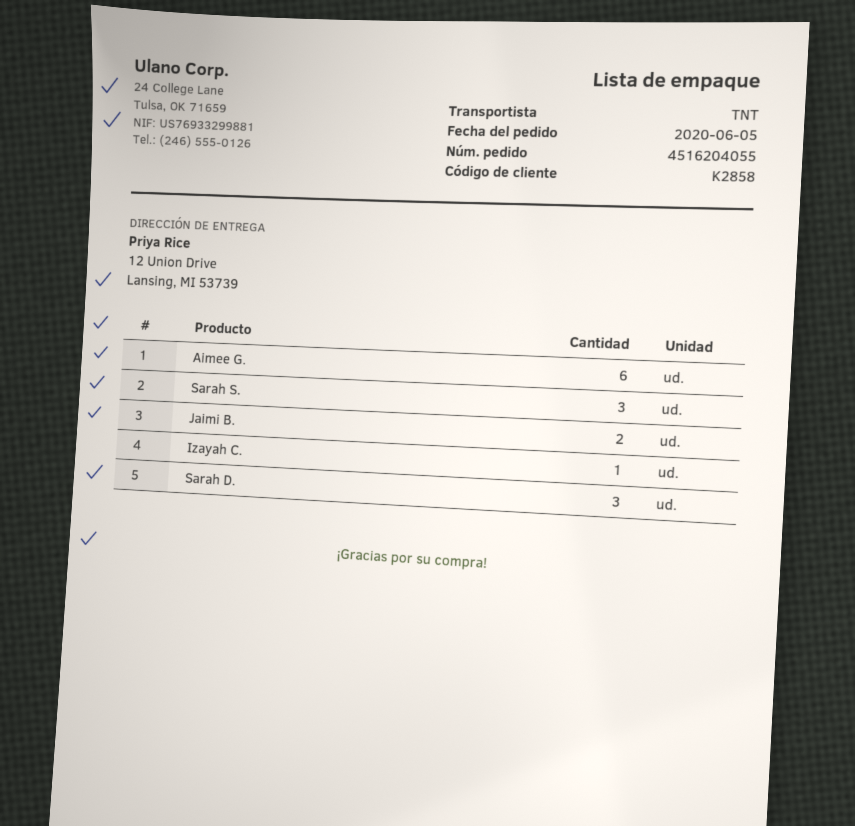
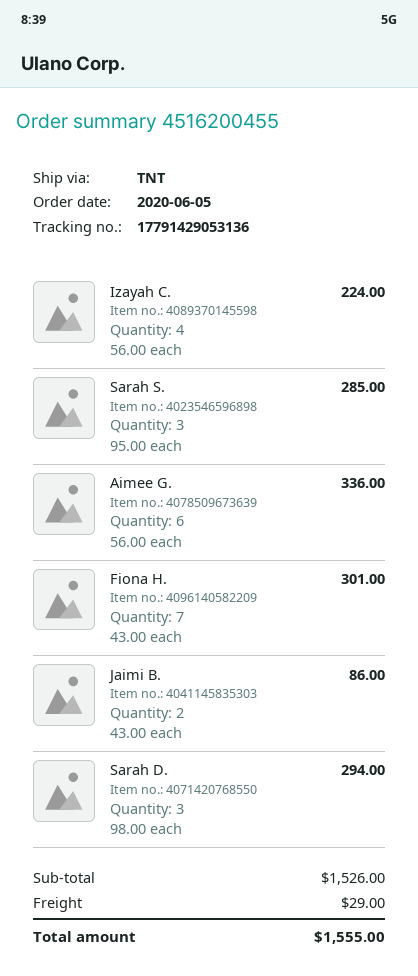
order number: 4516204055 -> 4516200455
Izayah C.: 1 -> 4
Fiona H.: none -> 7

